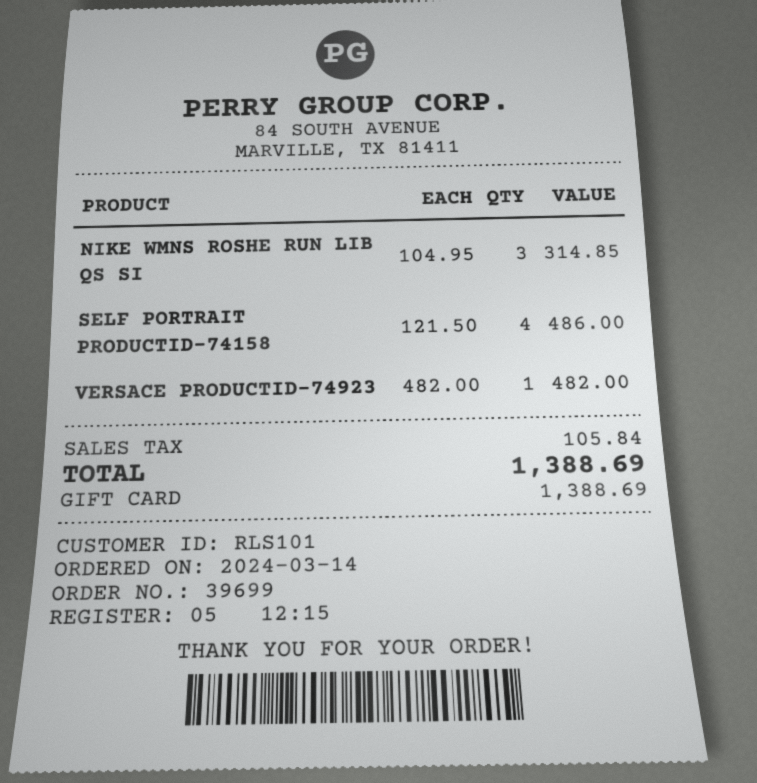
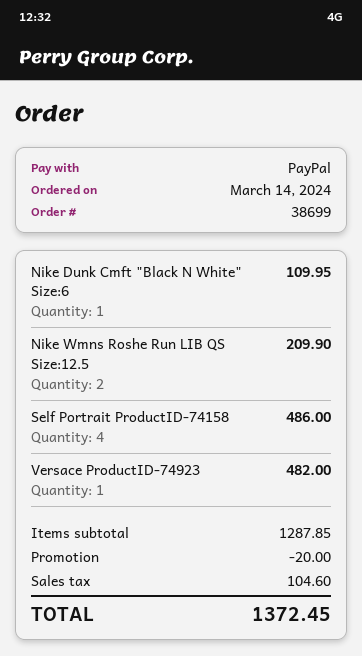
order number: 39699 -> 38699
payment method: gift card -> PayPal
NIKE WMNS ROSHE RUN LIB QS SI: 3 for 314.85 -> 2 for 209.90
Nike Dunk Cmft "Black N White" Size:6: none -> 1 for 109.95
discount: none -> 20.00
tax: 105.84 -> 104.60
total: 1388.69 -> 1372.45

